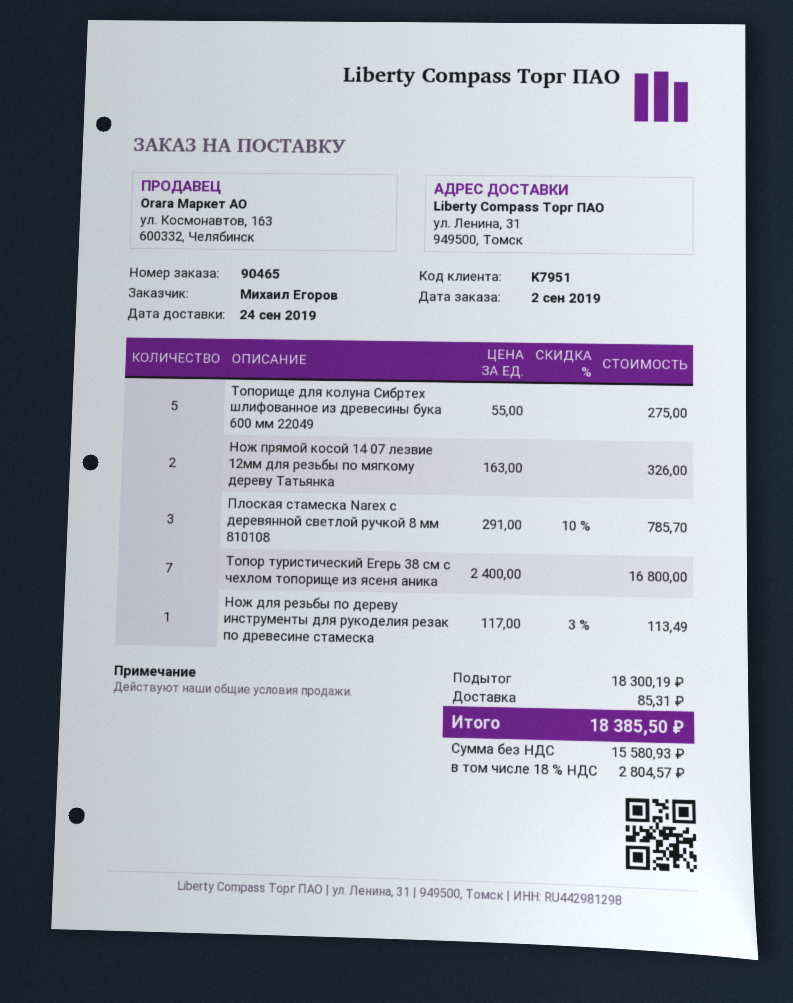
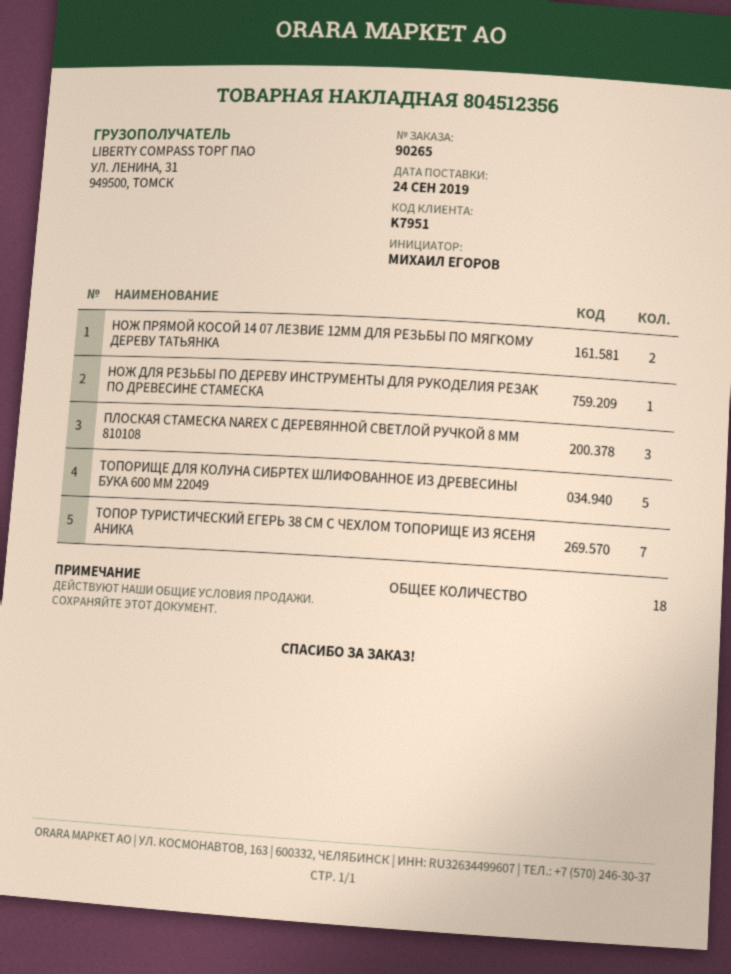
order number: 90465 -> 90265

